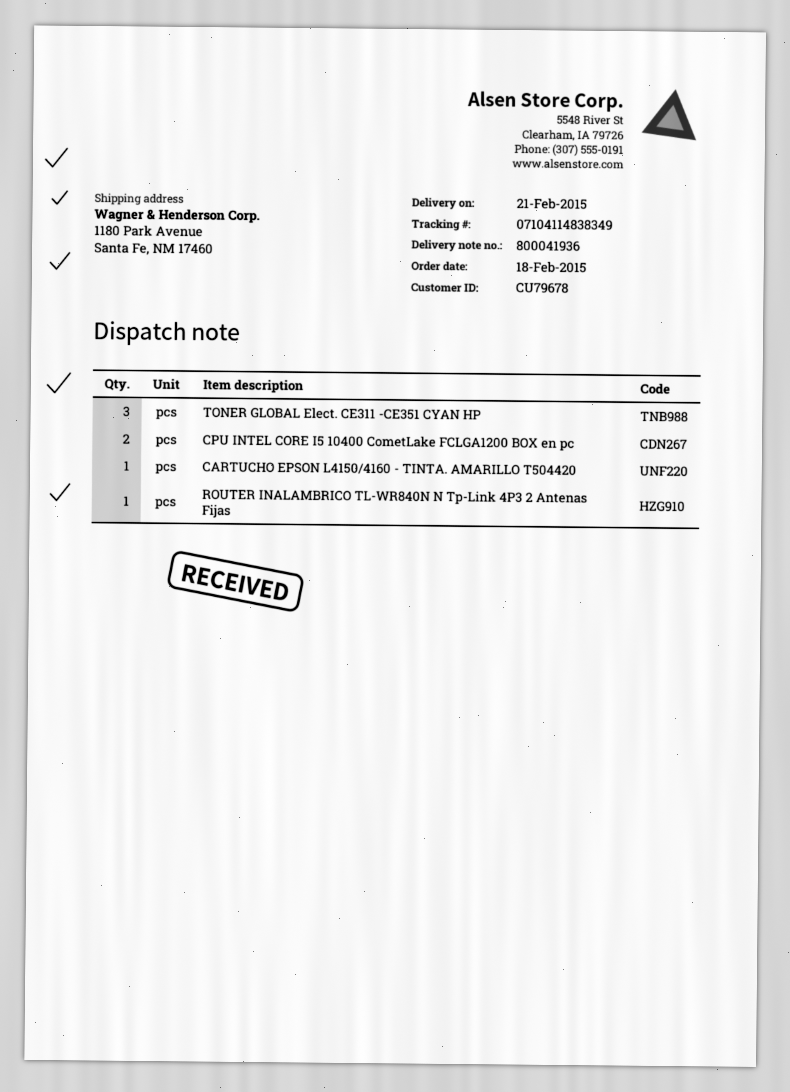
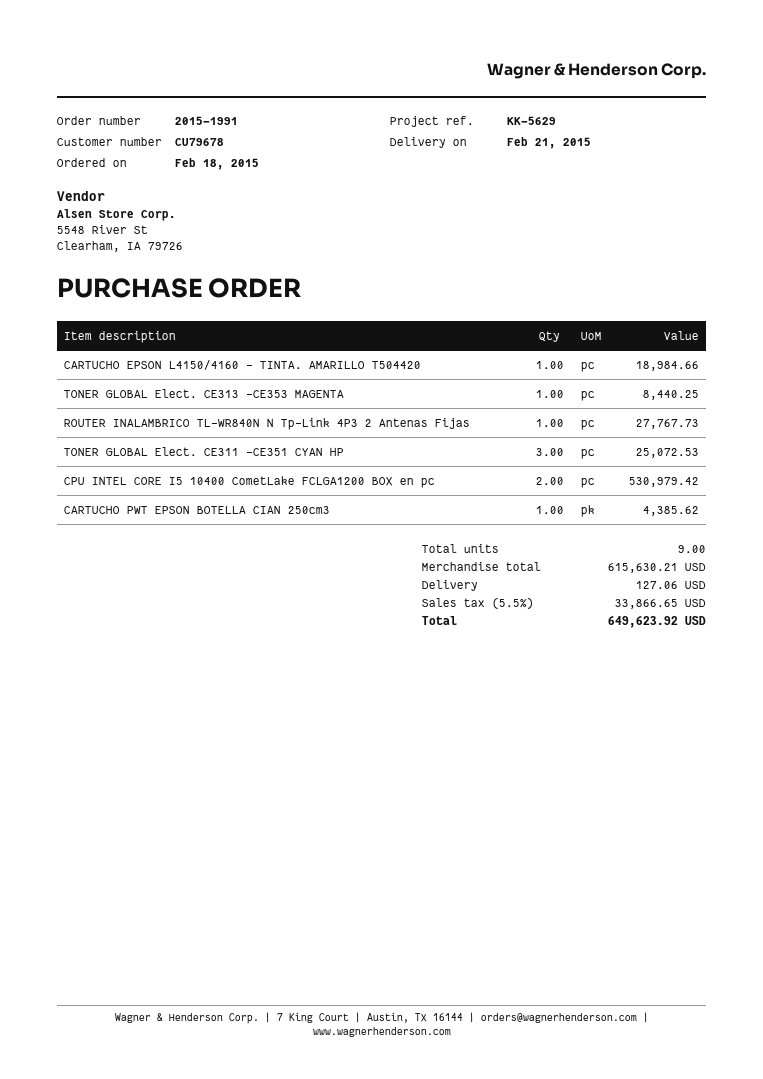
TONER GLOBAL Elect. CE313 -CE353 MAGENTA: none -> 1
CARTUCHO PWT EPSON BOTELLA CIAN 250cm3: none -> 1

